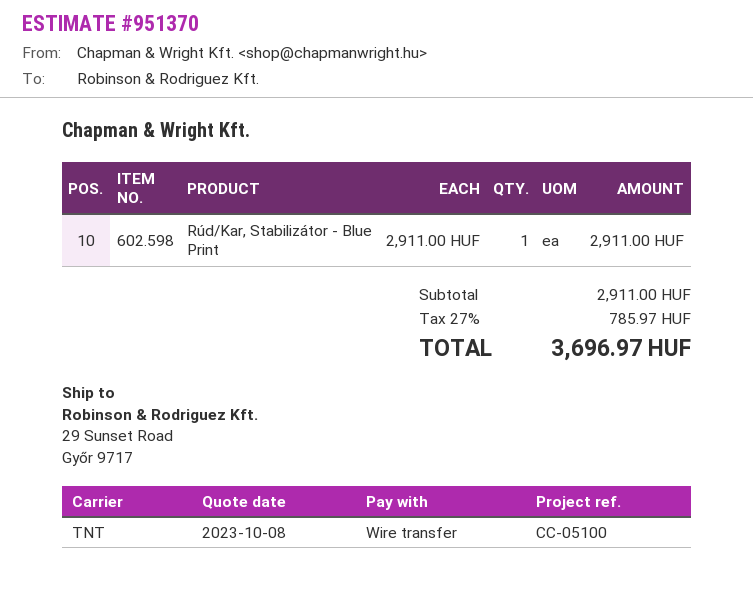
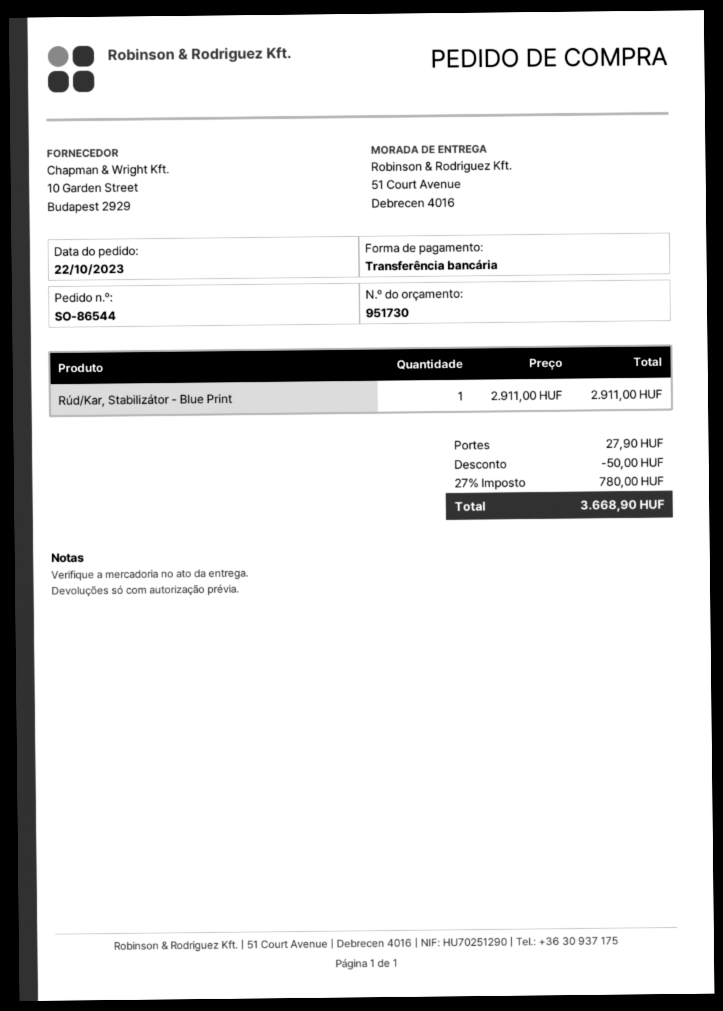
quote number: 951370 -> 951730
ship to: 29 Sunset Road, Győr 9717 -> 51 Court Avenue, Debrecen 4016
discount: none -> 50.00
shipping: none -> 27.90
tax: 27% = 785.97 -> 27% = 780.00
total: 3696.97 -> 3668.90

